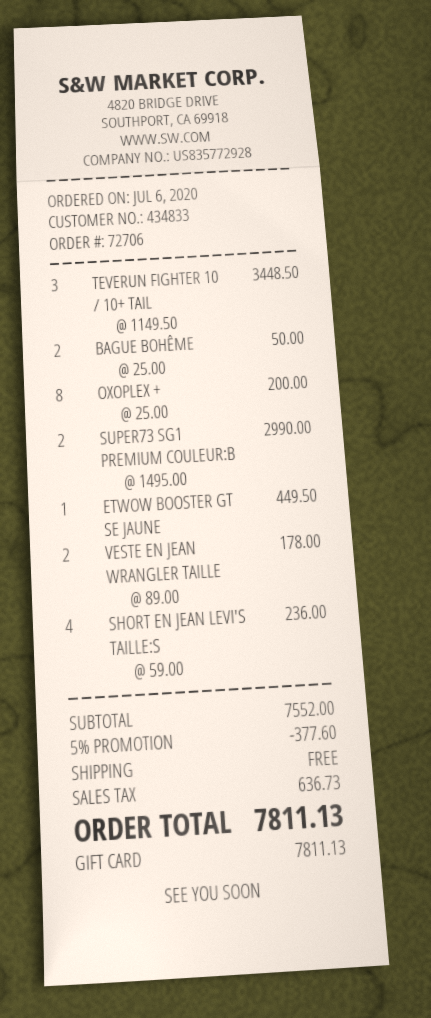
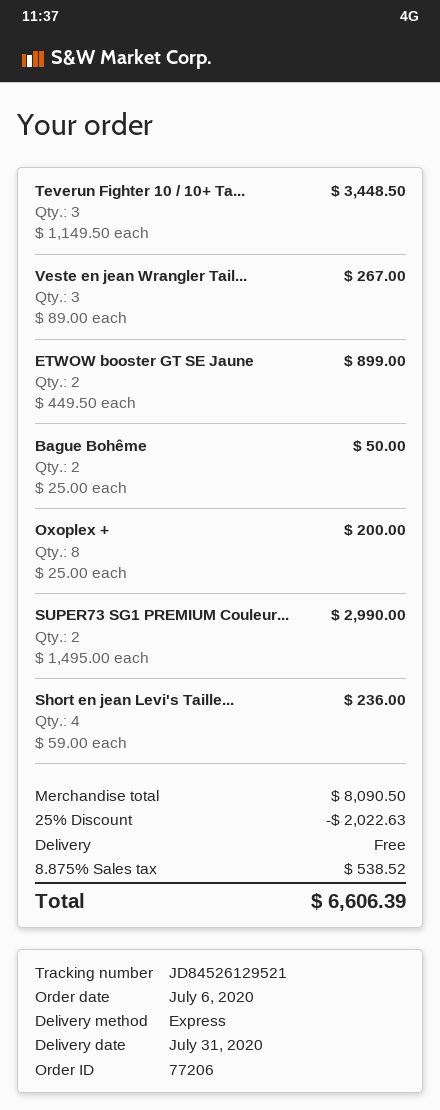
order number: 72706 -> 77206
ETWOW BOOSTER GT SE JAUNE: 1 x 449.50 = 449.50 -> 2 x 449.50 = 899.00
VESTE EN JEAN WRANGLER TAILLE: 2 x 89.00 = 178.00 -> 3 x 89.00 = 267.00
subtotal: 7552.00 -> 8090.50
discount: 5% = 377.60 -> 25% = 2022.63
tax: 636.73 -> 538.52
total: 7811.13 -> 6606.39

